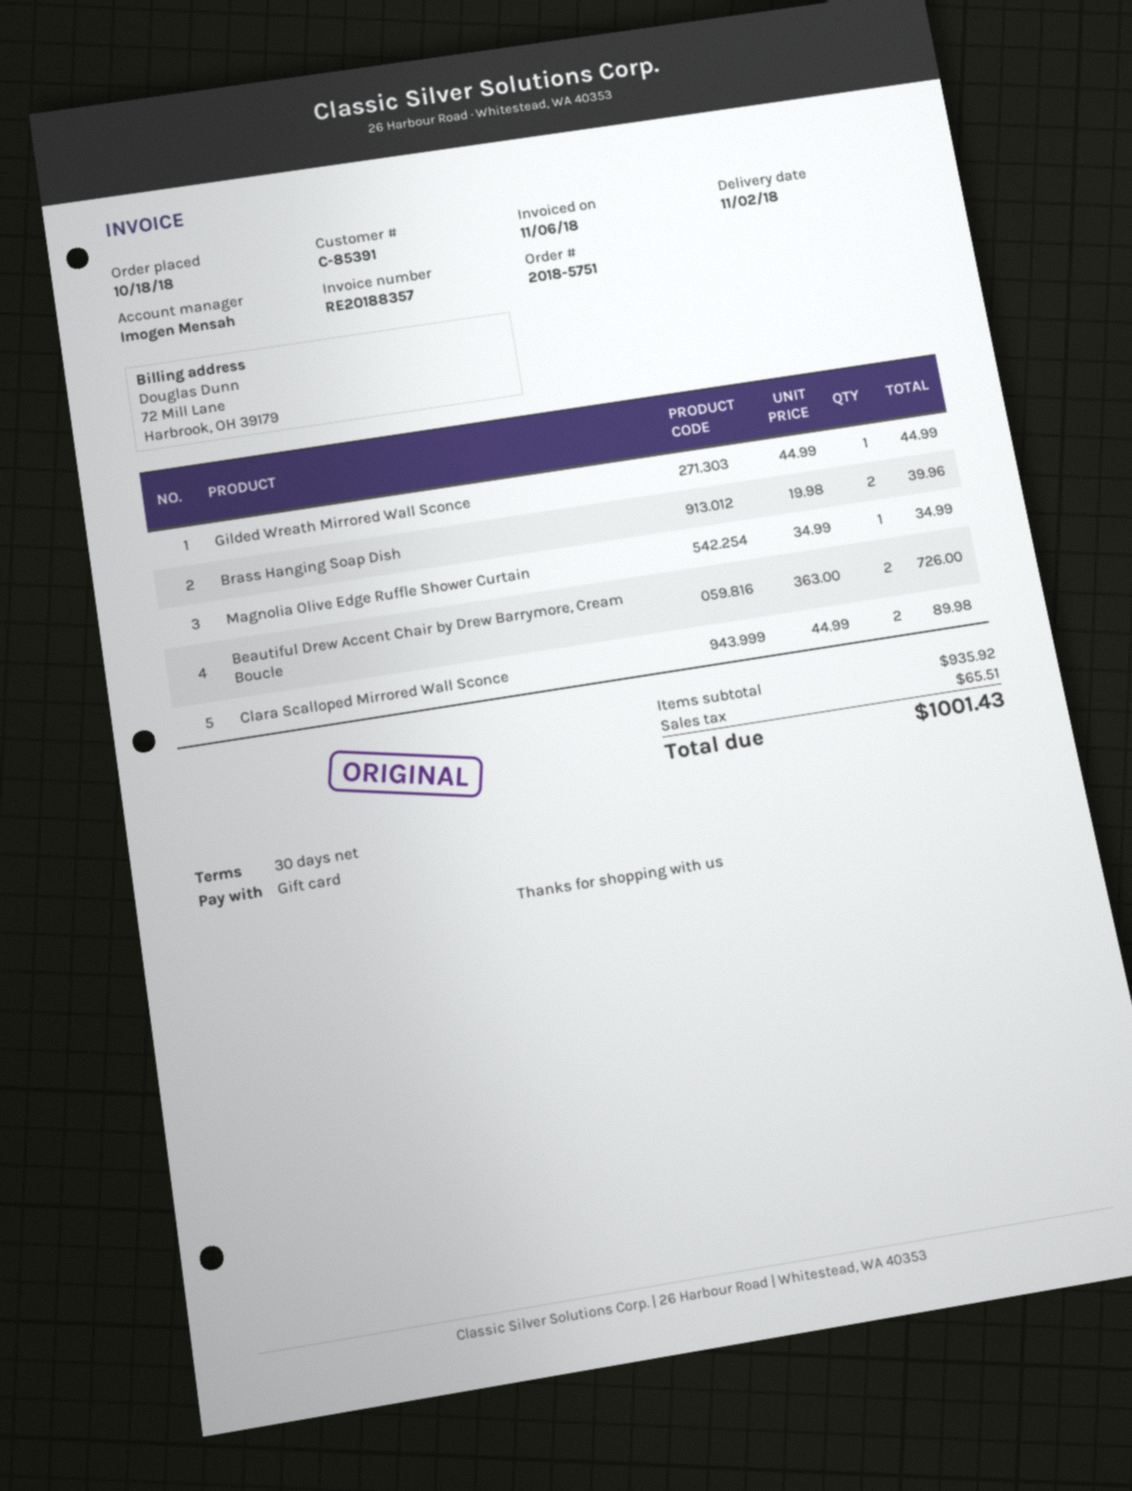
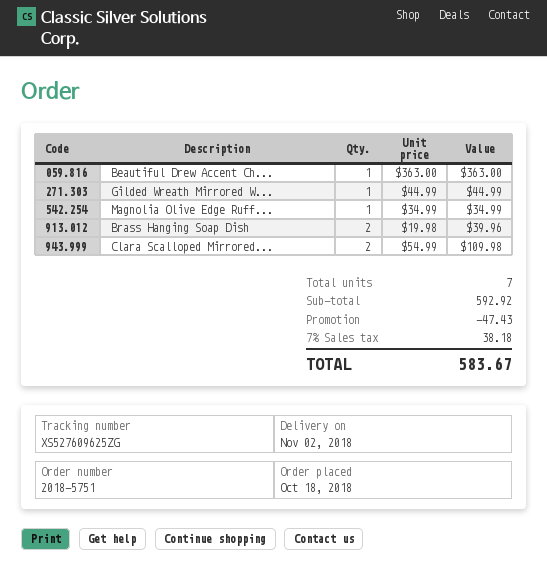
Beautiful Drew Accent Chair by Drew Barrymore, Cream Boucle: 2 x 363.00 = 726.00 -> 1 x 363.00 = 363.00
Clara Scalloped Mirrored Wall Sconce: 2 x 44.99 = 89.98 -> 2 x 54.99 = 109.98
subtotal: 935.92 -> 592.92
discount: none -> 47.43
tax: 65.51 -> 38.18
total: 1001.43 -> 583.67

